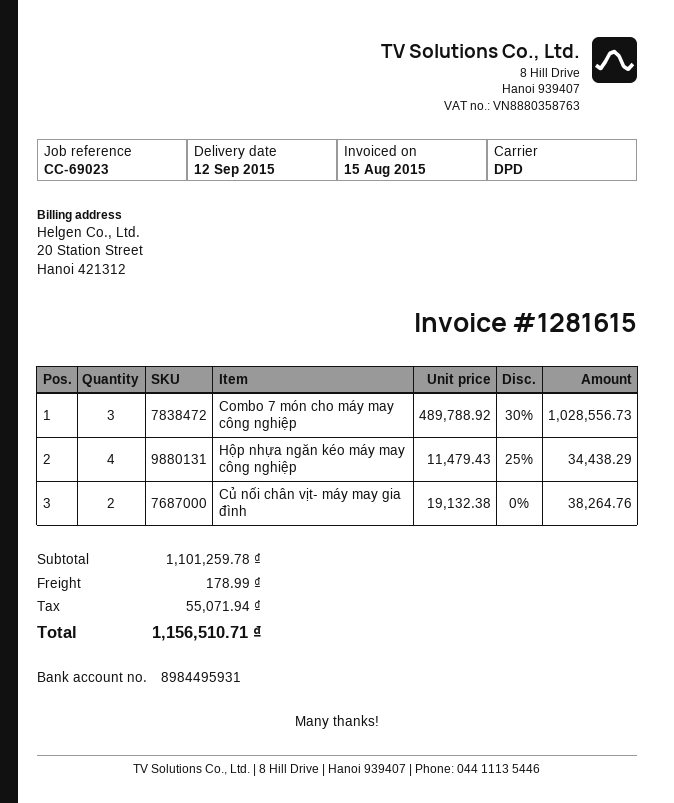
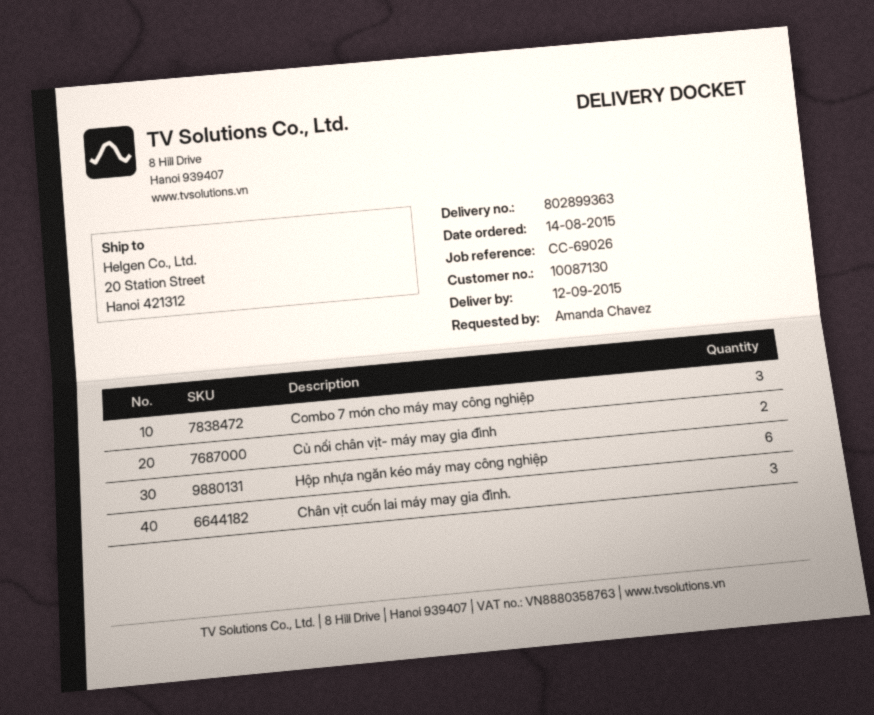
reference: CC-69023 -> CC-69026
Hộp nhựa ngăn kéo máy may công nghiệp: 4 -> 6
Chân vịt cuốn lai máy may gia đình.: none -> 3

